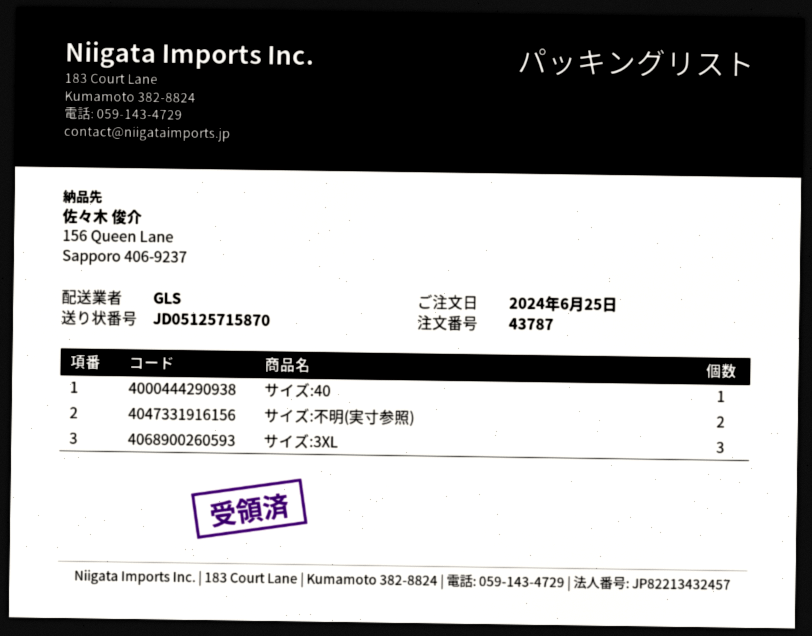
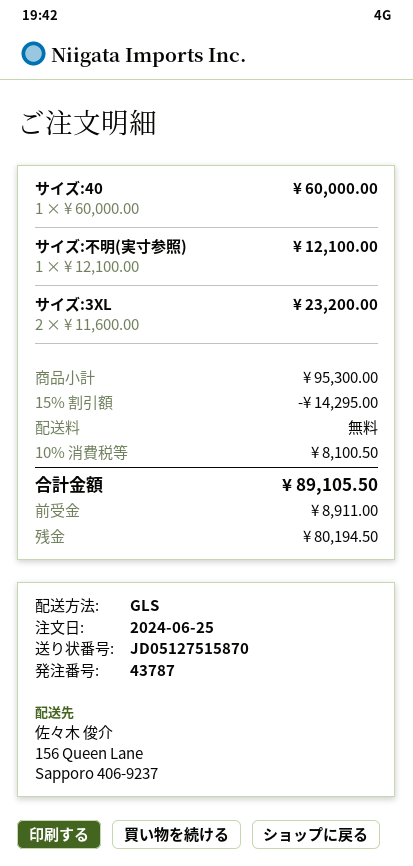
tracking number: JD05125715870 -> JD05127515870
サイズ:不明(実寸参照): 2 -> 1
サイズ:3XL: 3 -> 2

